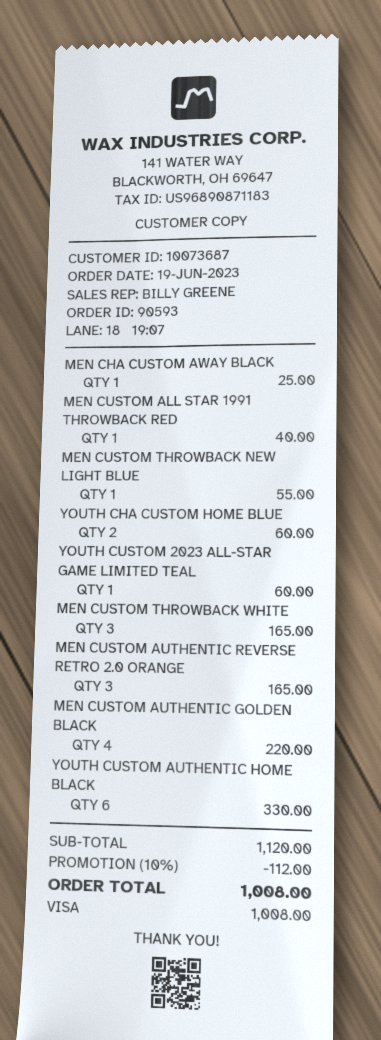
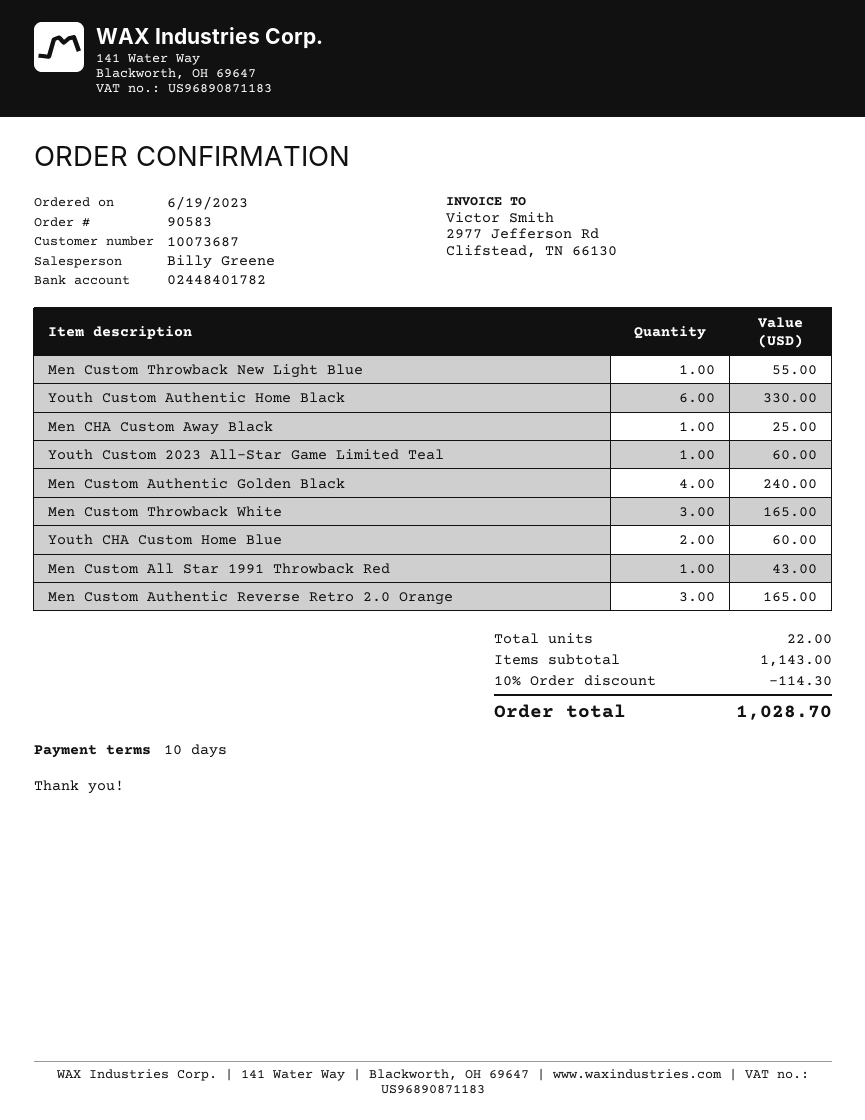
order number: 90593 -> 90583
MEN CUSTOM ALL STAR 1991 THROWBACK RED: 1 for 40.00 -> 1 for 43.00
MEN CUSTOM AUTHENTIC GOLDEN BLACK: 4 for 220.00 -> 4 for 240.00
subtotal: 1120.00 -> 1143.00
discount: 10% = 112.00 -> 10% = 114.30
total: 1008.00 -> 1028.70

